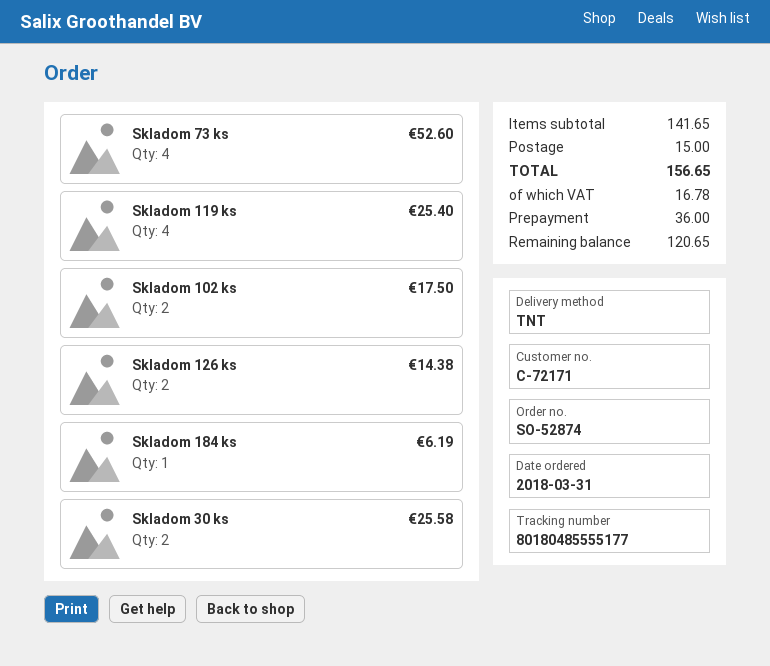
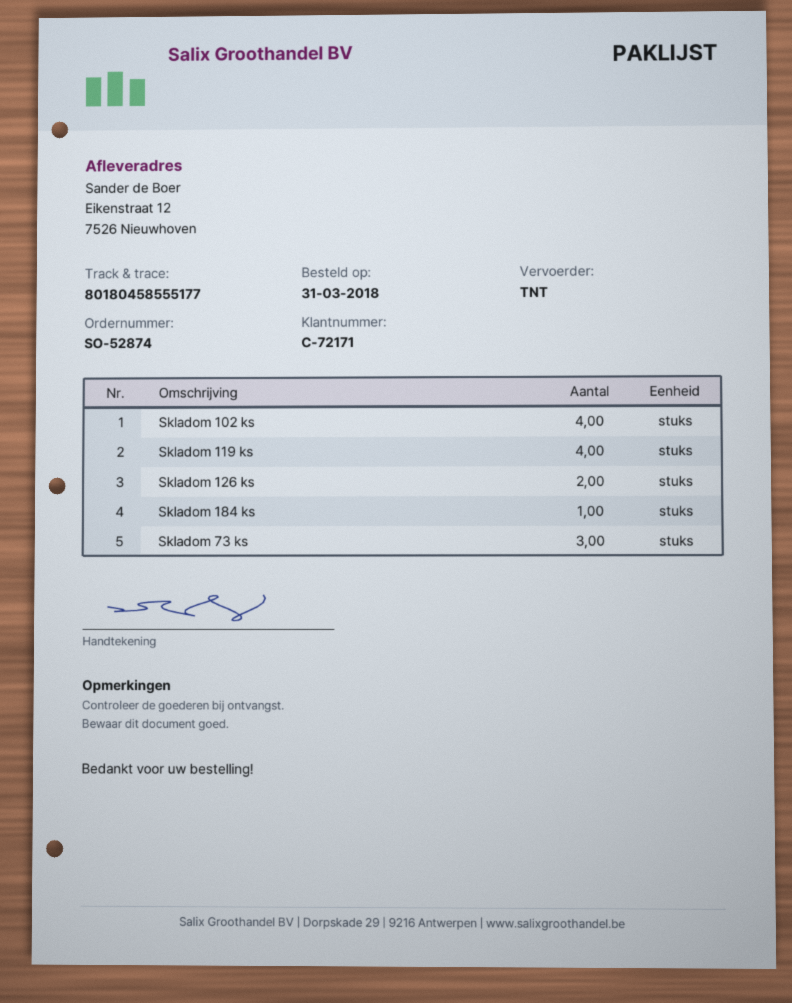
tracking number: 80180485555177 -> 80180458555177
Skladom 73 ks: 4 -> 3
Skladom 102 ks: 2 -> 4
Skladom 30 ks: 2 -> none

